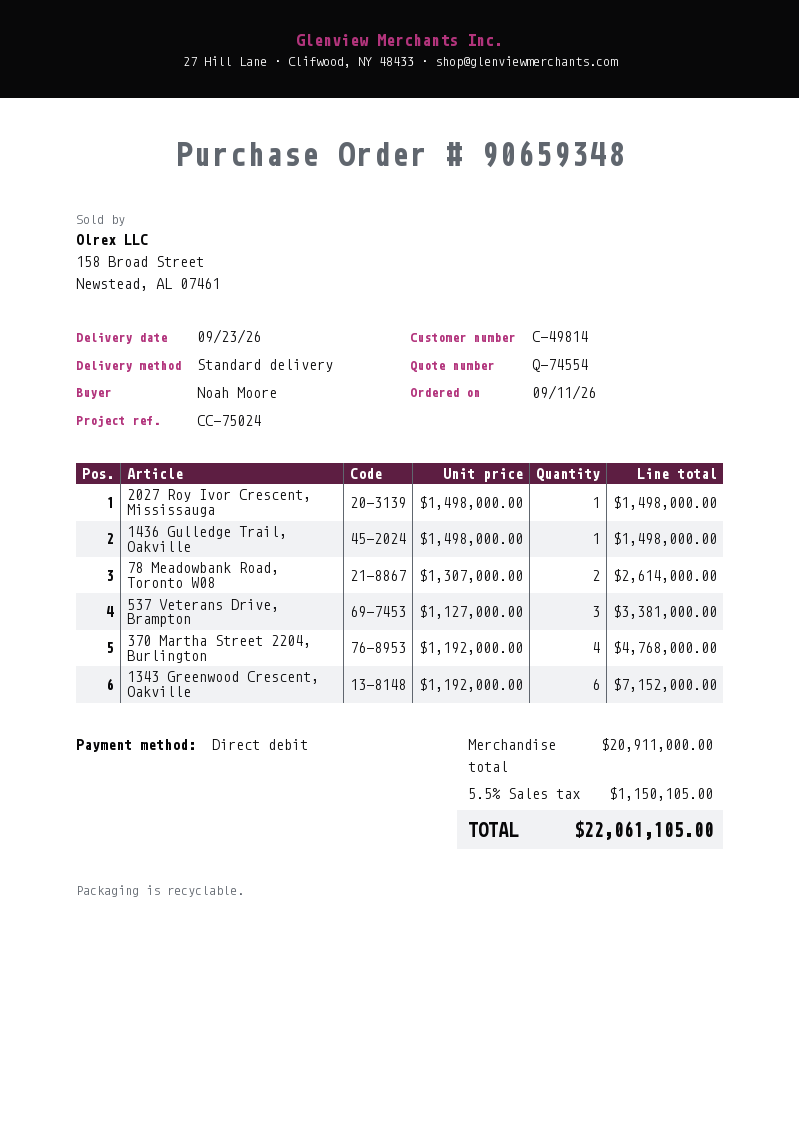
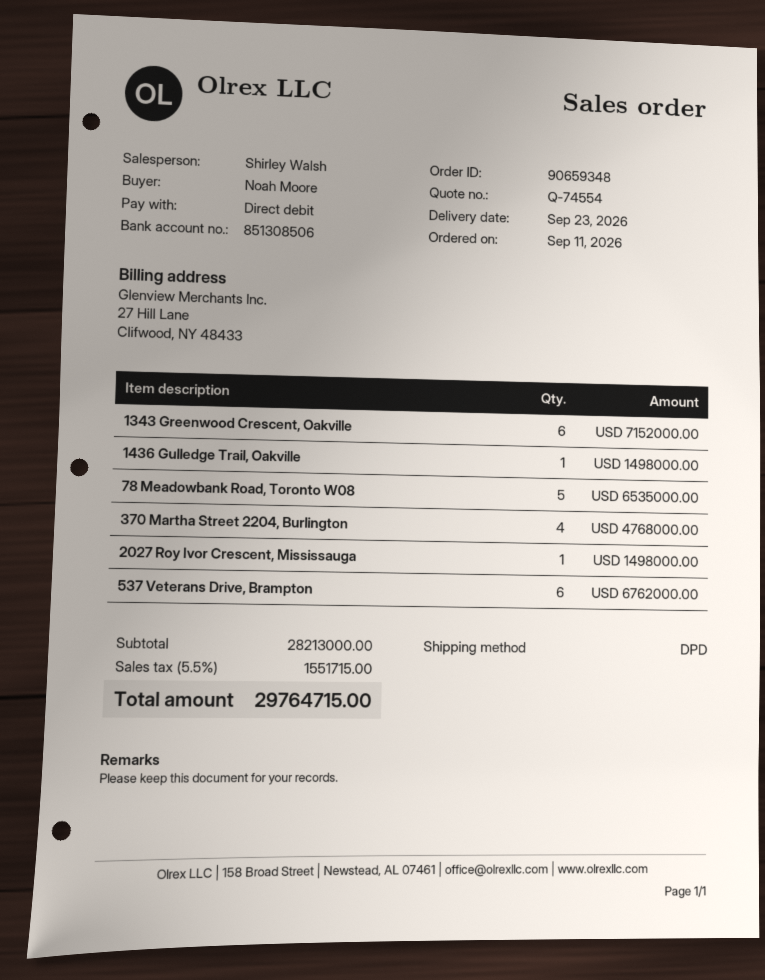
shipping method: standard -> DPD
78 Meadowbank Road, Toronto W08: 2 for 2614000.00 -> 5 for 6535000.00
537 Veterans Drive, Brampton: 3 for 3381000.00 -> 6 for 6762000.00
subtotal: 20911000.00 -> 28213000.00
tax: 5.5% = 1150105.00 -> 5.5% = 1551715.00
total: 22061105.00 -> 29764715.00

